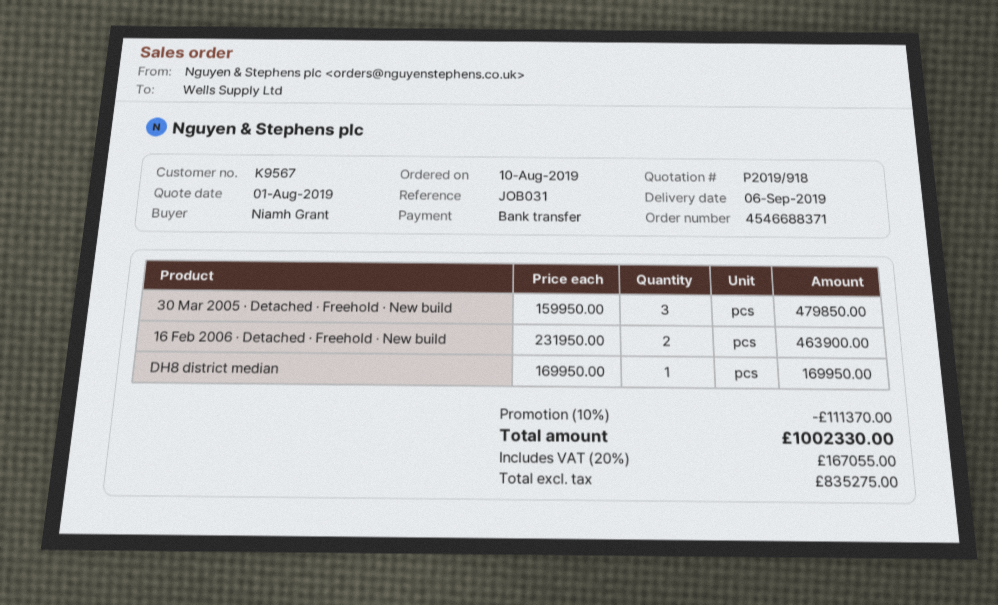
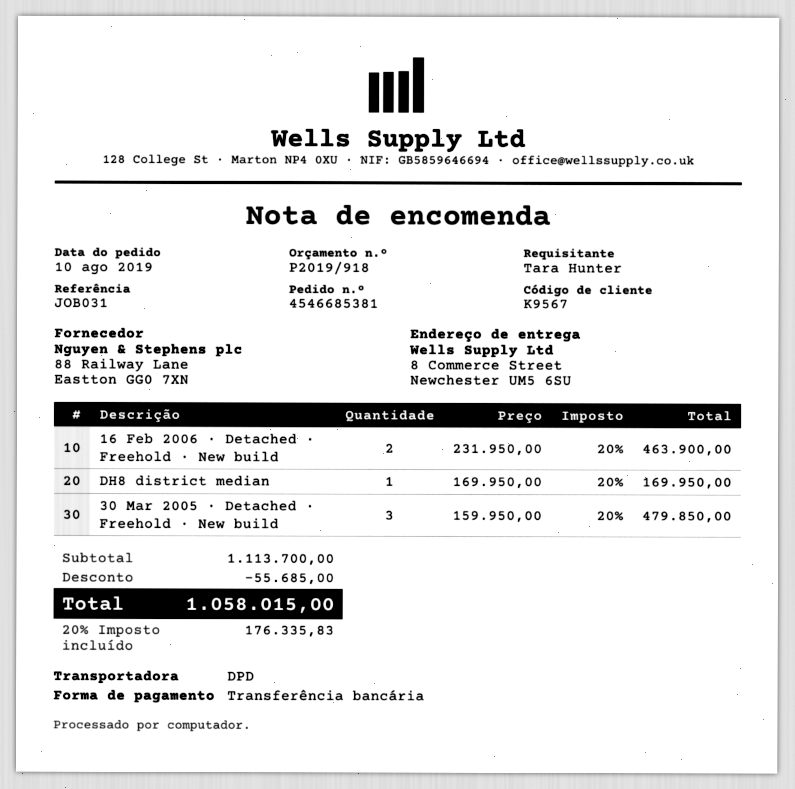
order number: 4546688371 -> 4546685381
ordered by: Niamh Grant -> Tara Hunter
discount: 111370.00 -> 55685.00
tax: 20% = 167055.00 -> 20% = 176335.83
total: 1002330.00 -> 1058015.00

